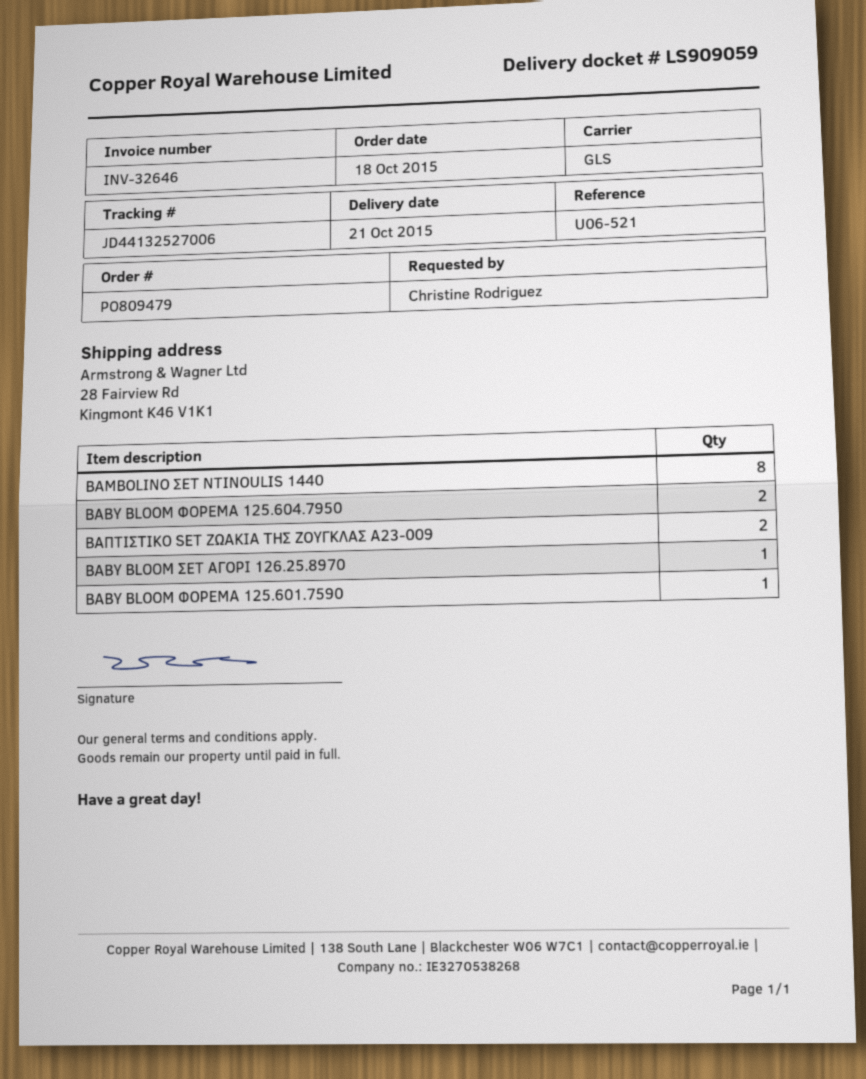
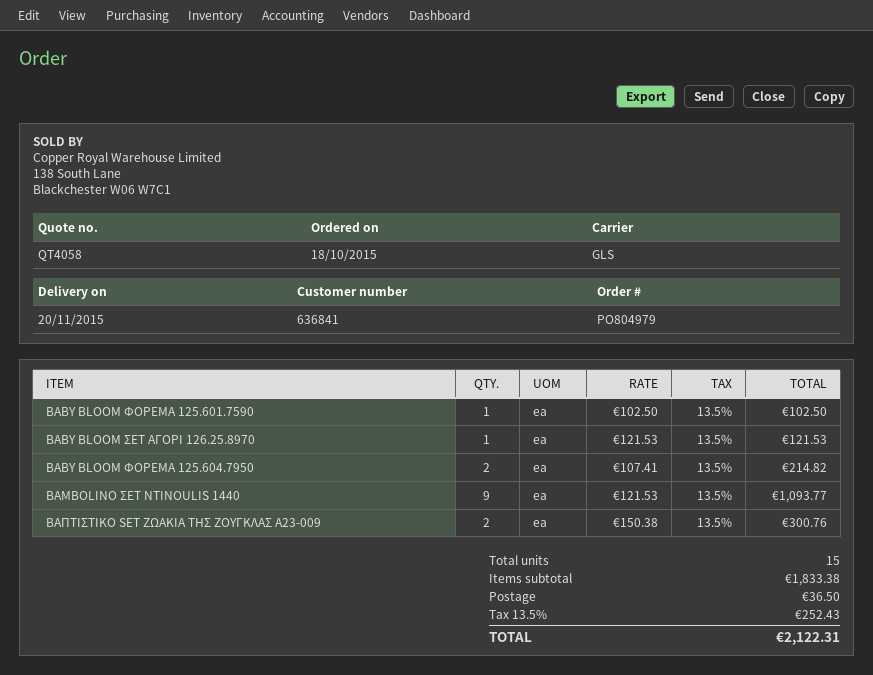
order number: PO809479 -> PO804979
delivery date: 2015-10-21 -> 2015-11-20
BAMBOLINO ΣΕΤ NTINOULIS 1440: 8 -> 9

